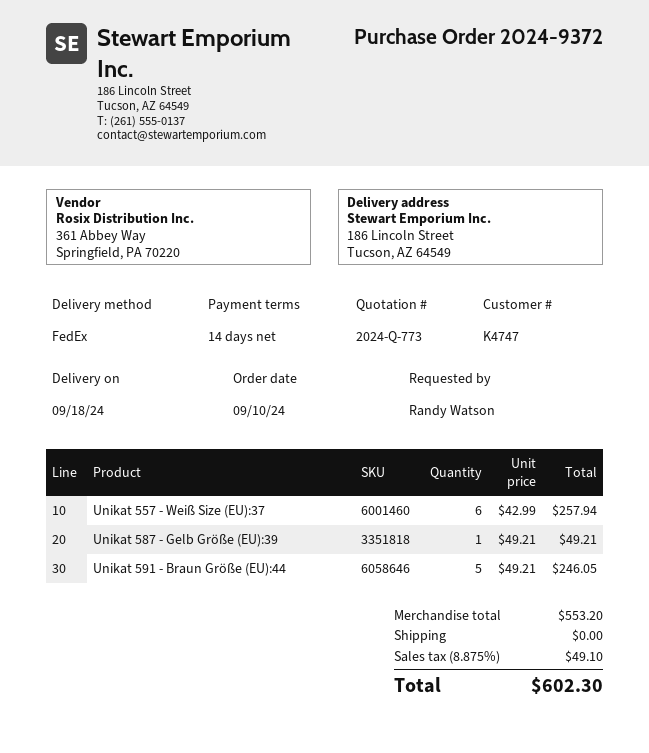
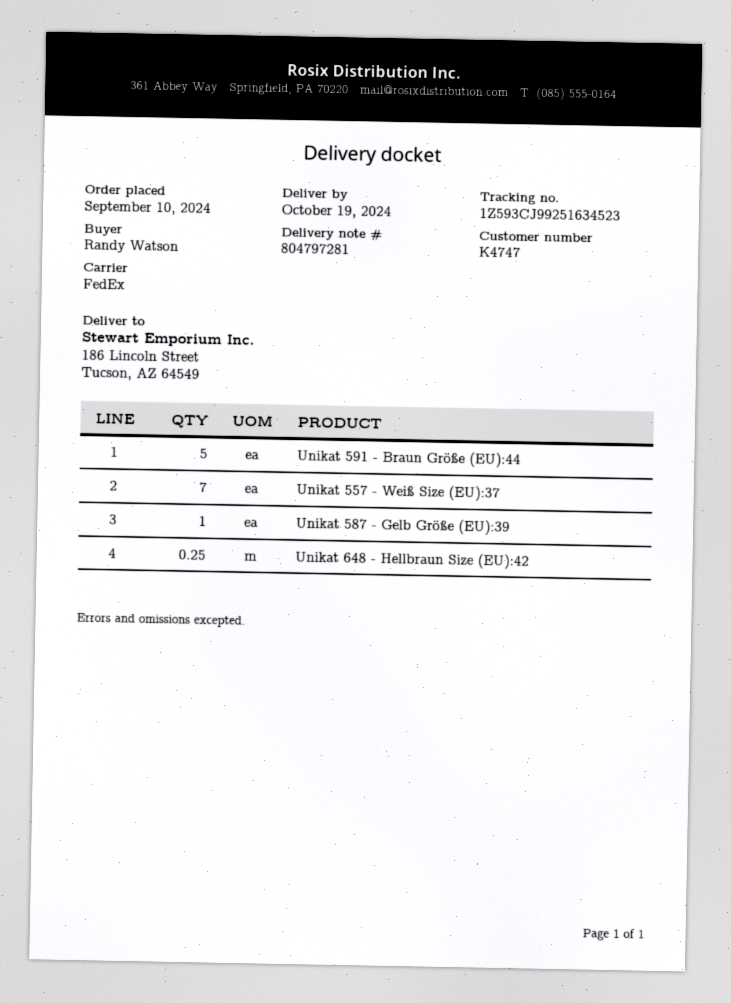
delivery date: 2024-09-18 -> 2024-10-19
Unikat 557 - Weiß Size (EU):37: 6 -> 7
Unikat 648 - Hellbraun Size (EU):42: none -> 0.25

